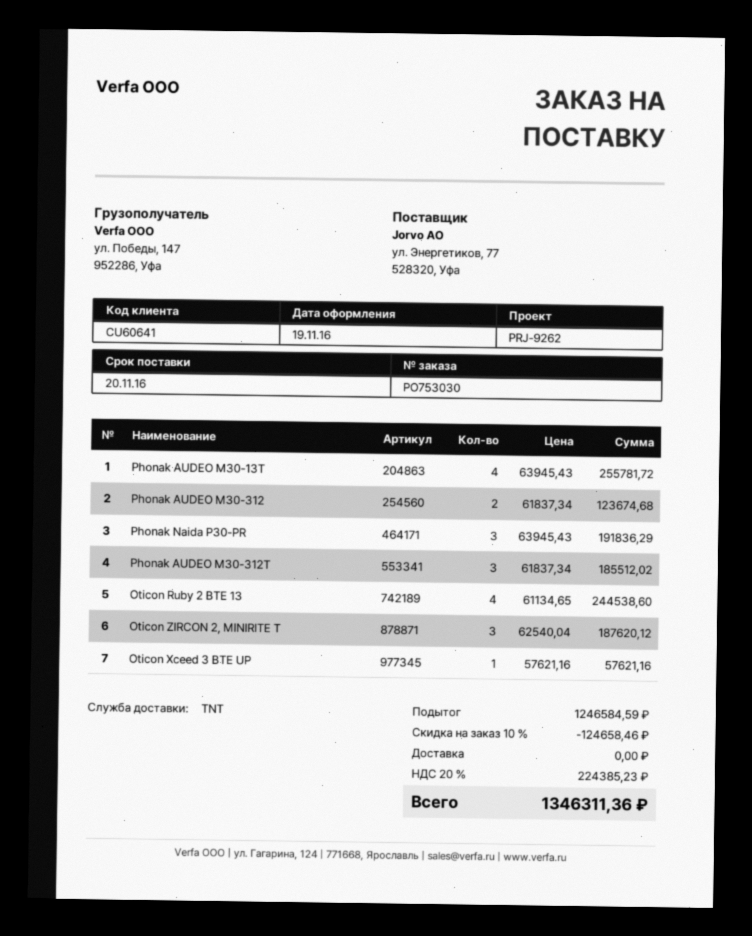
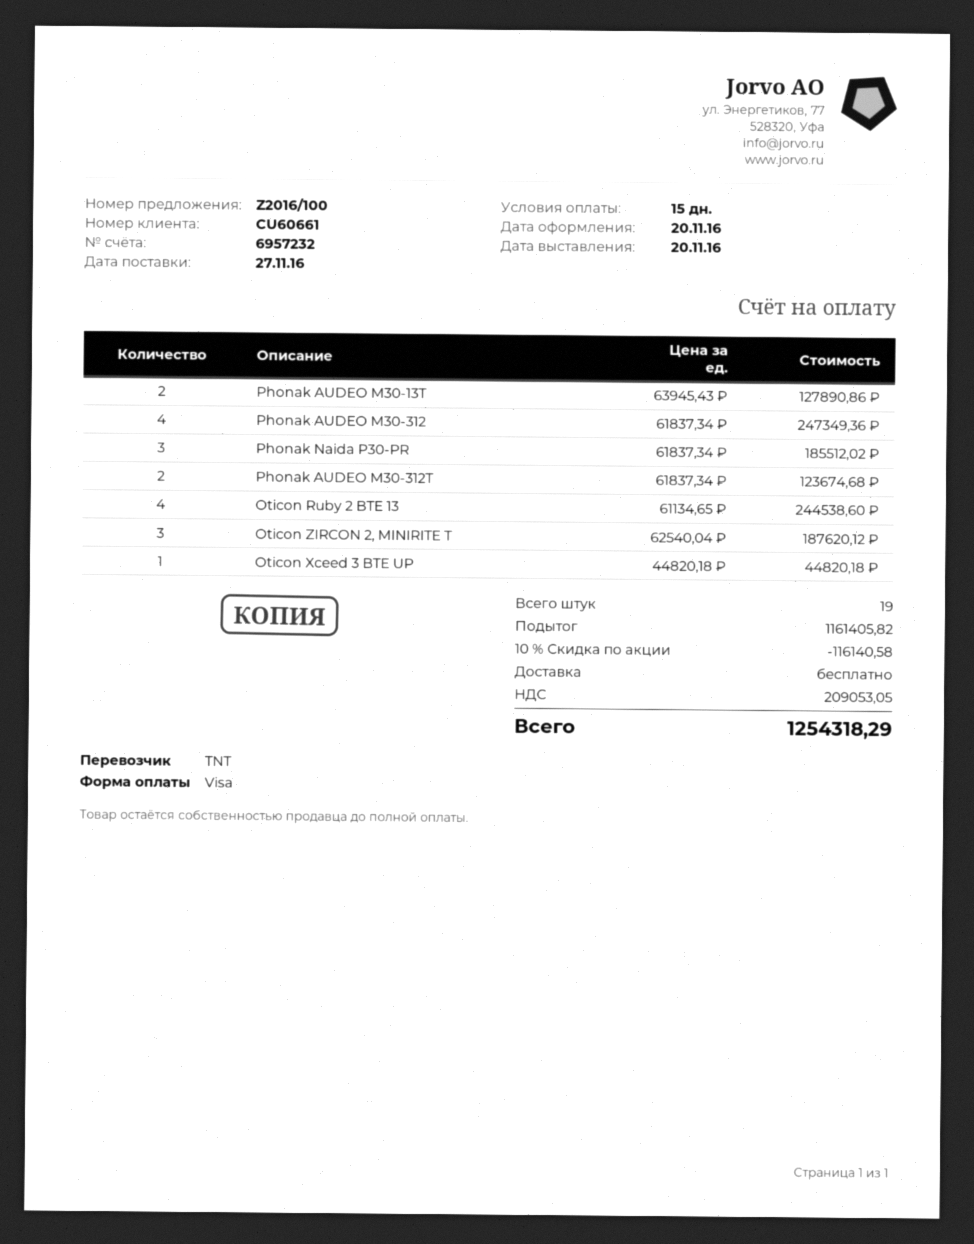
order date: 2016-11-19 -> 2016-11-20
delivery date: 2016-11-20 -> 2016-11-27
customer number: CU60641 -> CU60661
Phonak AUDEO M30-13T: 4 x 63945.43 = 255781.72 -> 2 x 63945.43 = 127890.86
Phonak AUDEO M30-312: 2 x 61837.34 = 123674.68 -> 4 x 61837.34 = 247349.36
Phonak Naida P30-PR: 3 x 63945.43 = 191836.29 -> 3 x 61837.34 = 185512.02
Phonak AUDEO M30-312T: 3 x 61837.34 = 185512.02 -> 2 x 61837.34 = 123674.68
Oticon Xceed 3 BTE UP: 1 x 57621.16 = 57621.16 -> 1 x 44820.18 = 44820.18
subtotal: 1246584.59 -> 1161405.82
discount: 10% = 124658.46 -> 10% = 116140.58
tax: 224385.23 -> 209053.05
total: 1346311.36 -> 1254318.29

